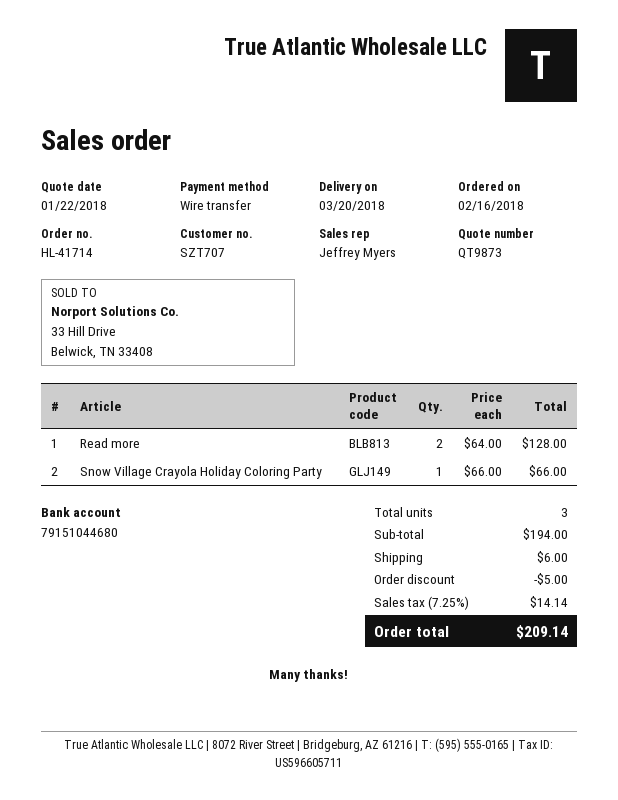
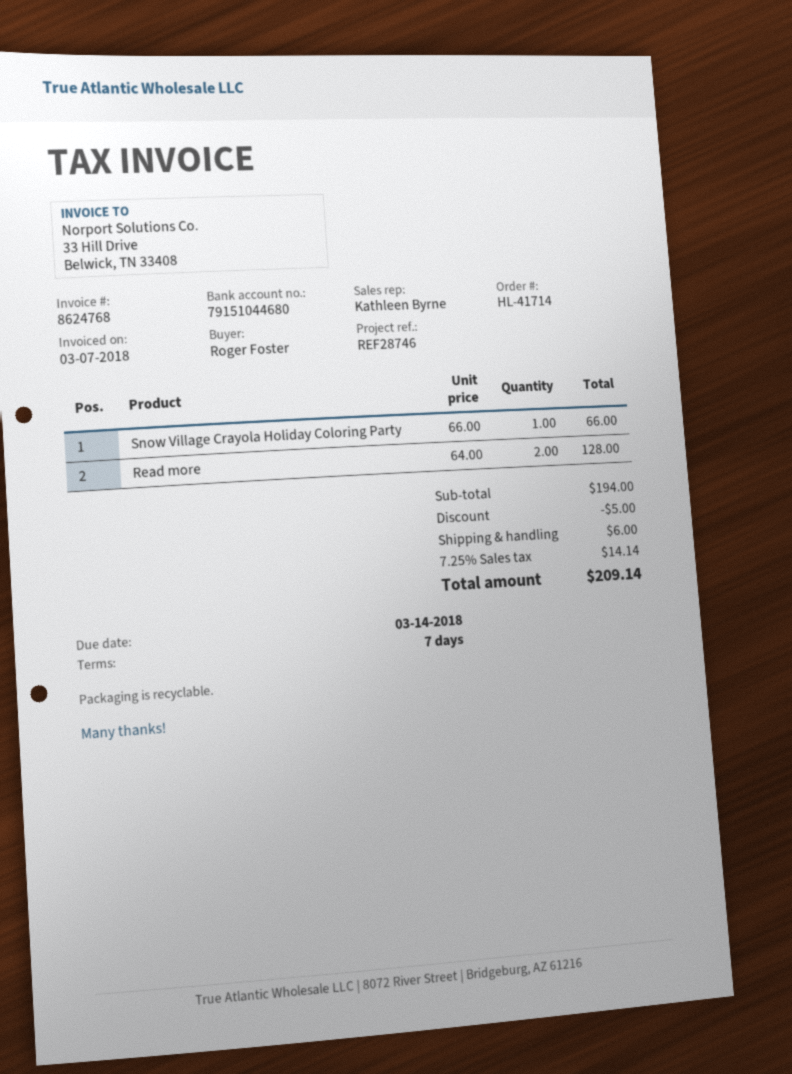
sales rep: Jeffrey Myers -> Kathleen Byrne

